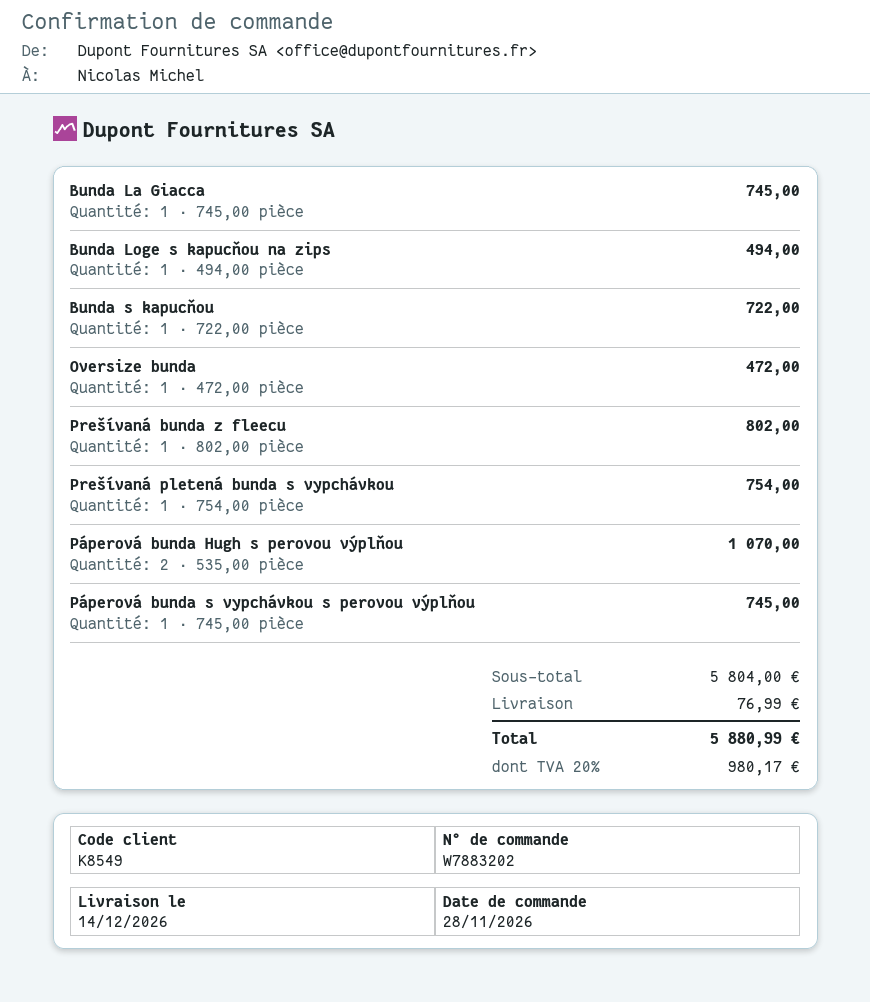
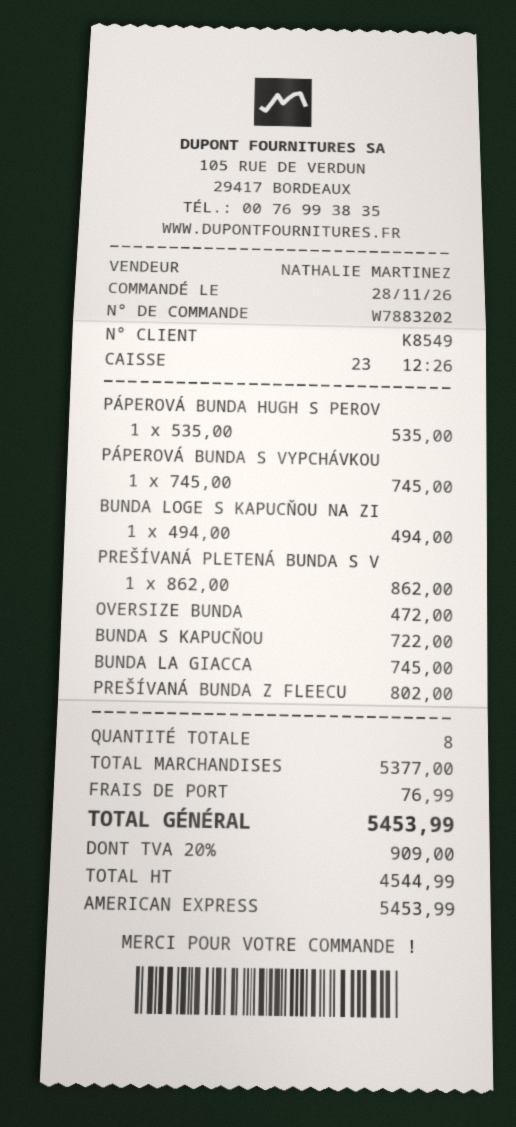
Prešívaná pletená bunda s vypchávkou: 1 x 754.00 = 754.00 -> 1 x 862.00 = 862.00
Páperová bunda Hugh s perovou výplňou: 2 x 535.00 = 1070.00 -> 1 x 535.00 = 535.00
subtotal: 5804.00 -> 5377.00
tax: 20% = 980.17 -> 20% = 909.00
total: 5880.99 -> 5453.99

